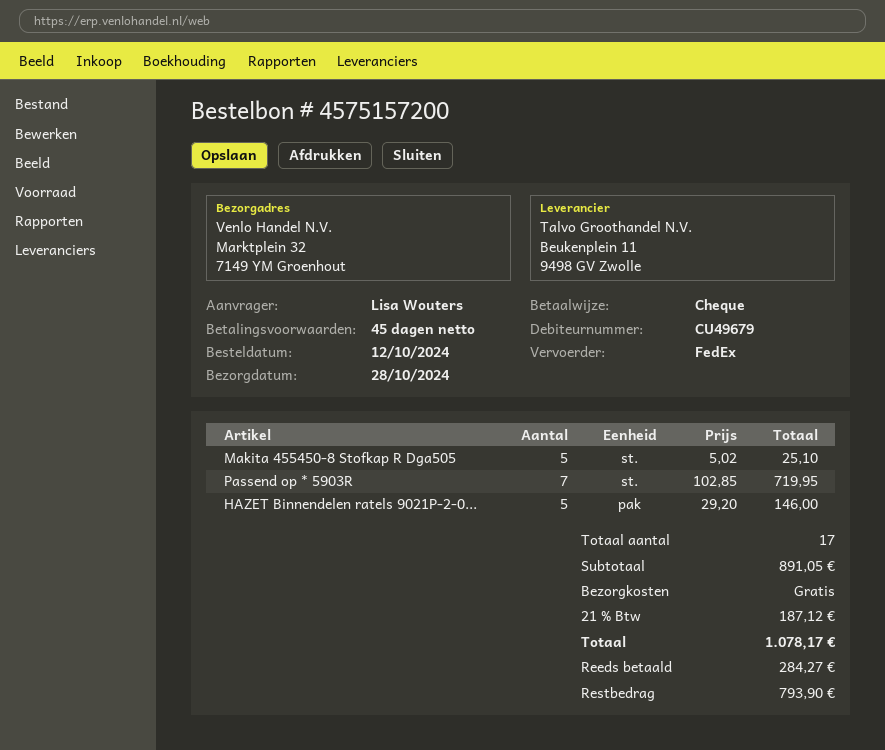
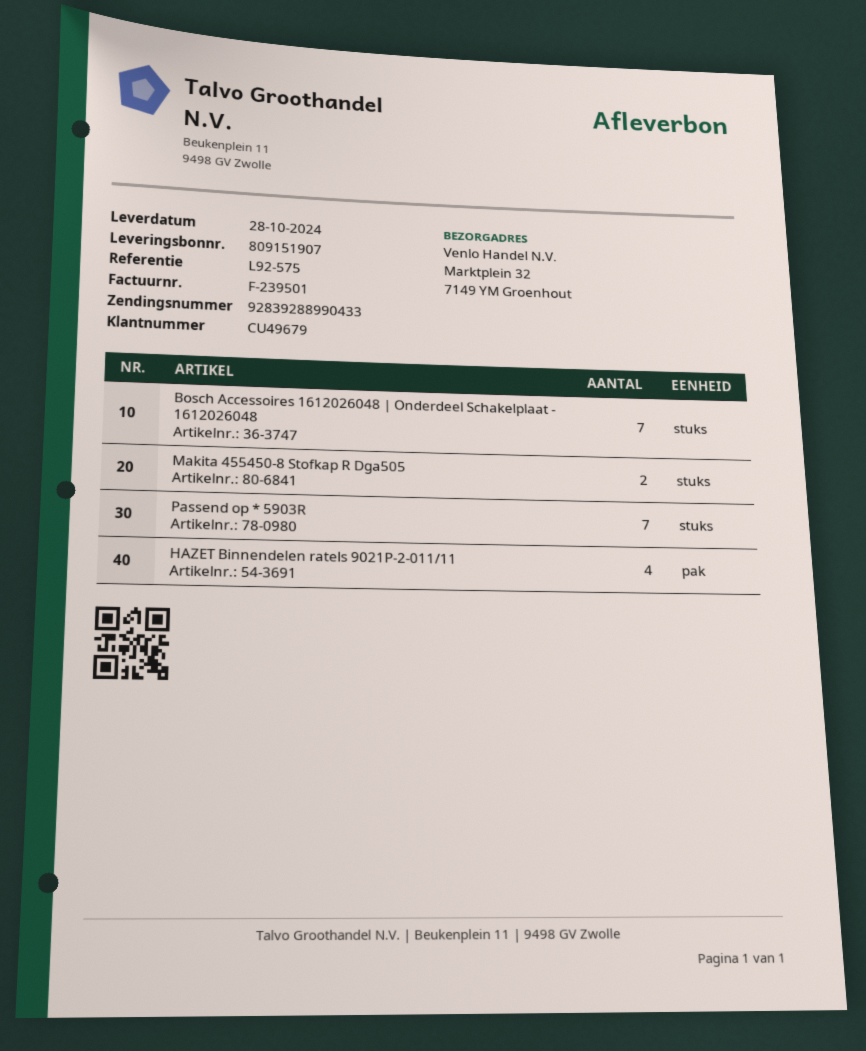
Makita 455450-8 Stofkap R Dga505: 5 -> 2
HAZET Binnendelen ratels 9021P-2-0...: 5 -> 4
Bosch Accessoires 1612026048 | Onderdeel Schakelplaat - 1612026048: none -> 7

